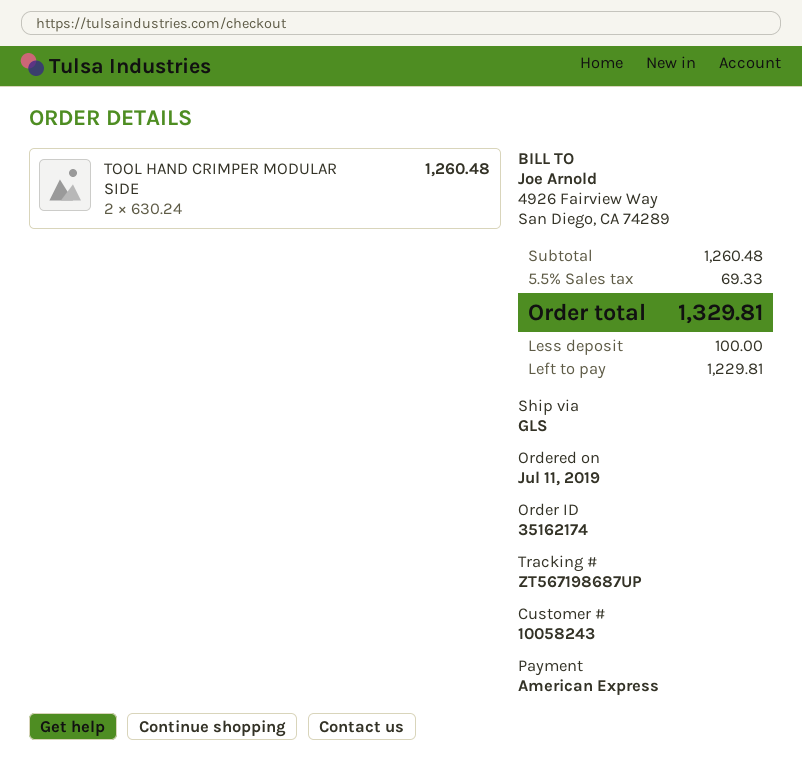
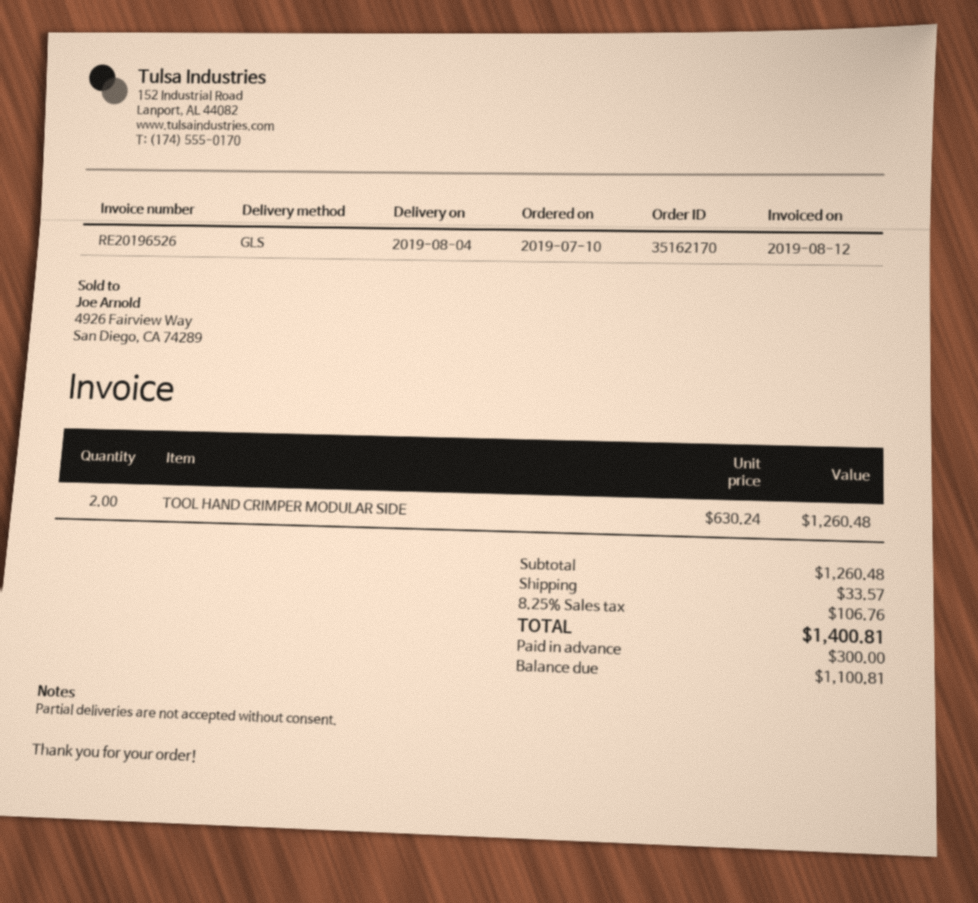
order number: 35162174 -> 35162170
order date: 2019-07-11 -> 2019-07-10
shipping: none -> 33.57
tax: 5.5% = 69.33 -> 8.25% = 106.76
total: 1329.81 -> 1400.81
deposit: 100.00 -> 300.00
balance: 1229.81 -> 1100.81

